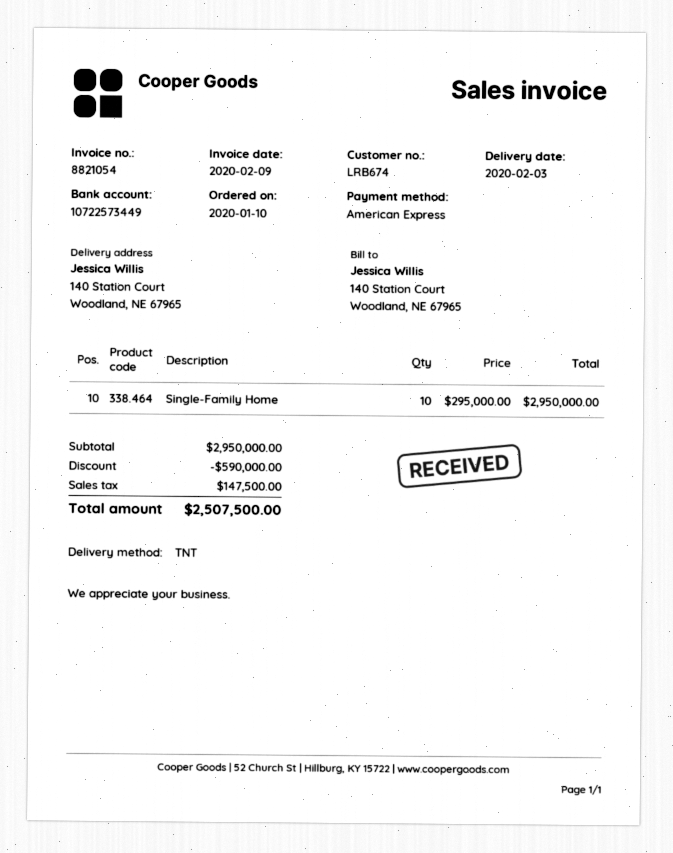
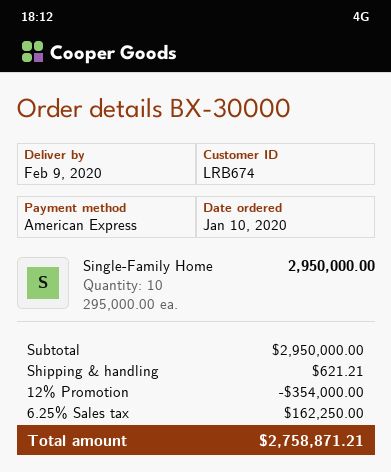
delivery date: 2020-02-03 -> 2020-02-09
discount: 590000.00 -> 354000.00
shipping: none -> 621.21
tax: 147500.00 -> 162250.00
total: 2507500.00 -> 2758871.21

